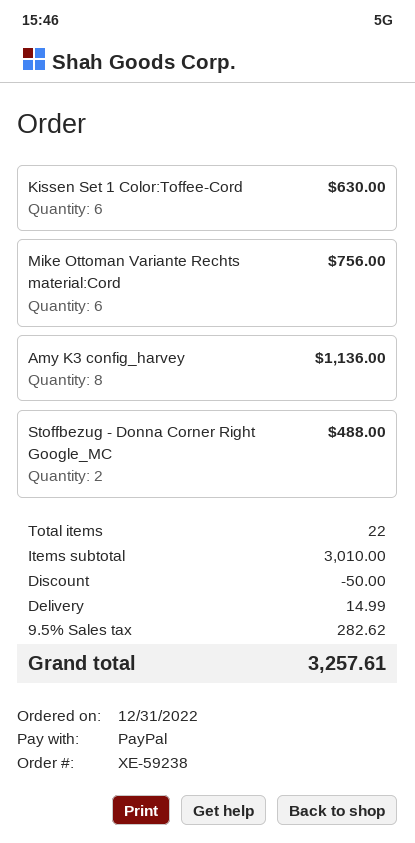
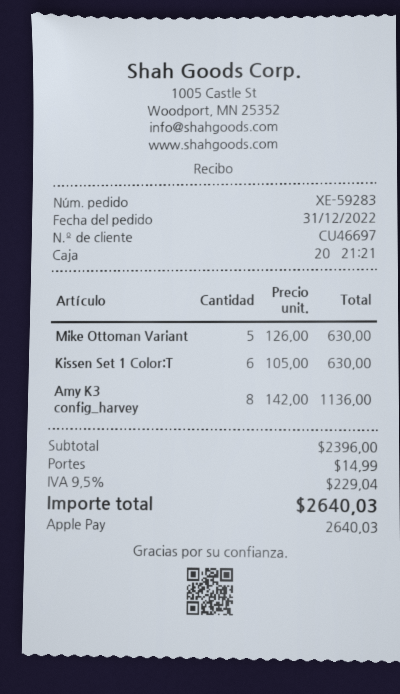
order number: XE-59238 -> XE-59283
payment method: PayPal -> Apple Pay
Mike Ottoman Variante Rechts material:Cord: 6 for 756.00 -> 5 for 630.00
Stoffbezug - Donna Corner Right Google_MC: 2 for 488.00 -> none
subtotal: 3010.00 -> 2396.00
discount: 50.00 -> none
tax: 9.5% = 282.62 -> 9.5% = 229.04
total: 3257.61 -> 2640.03

